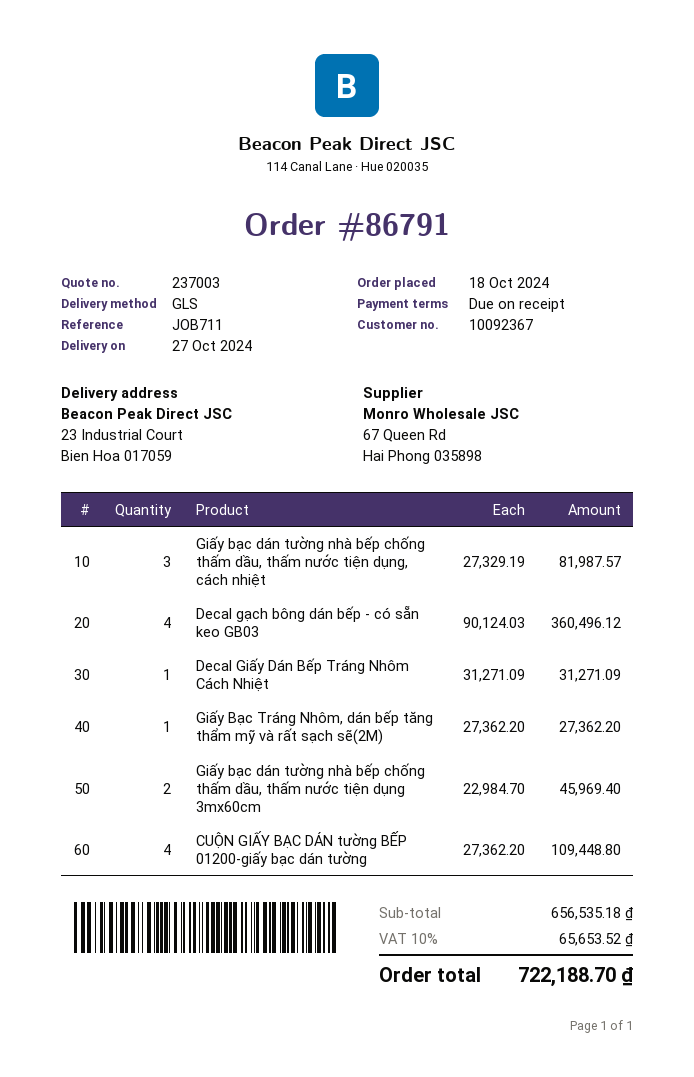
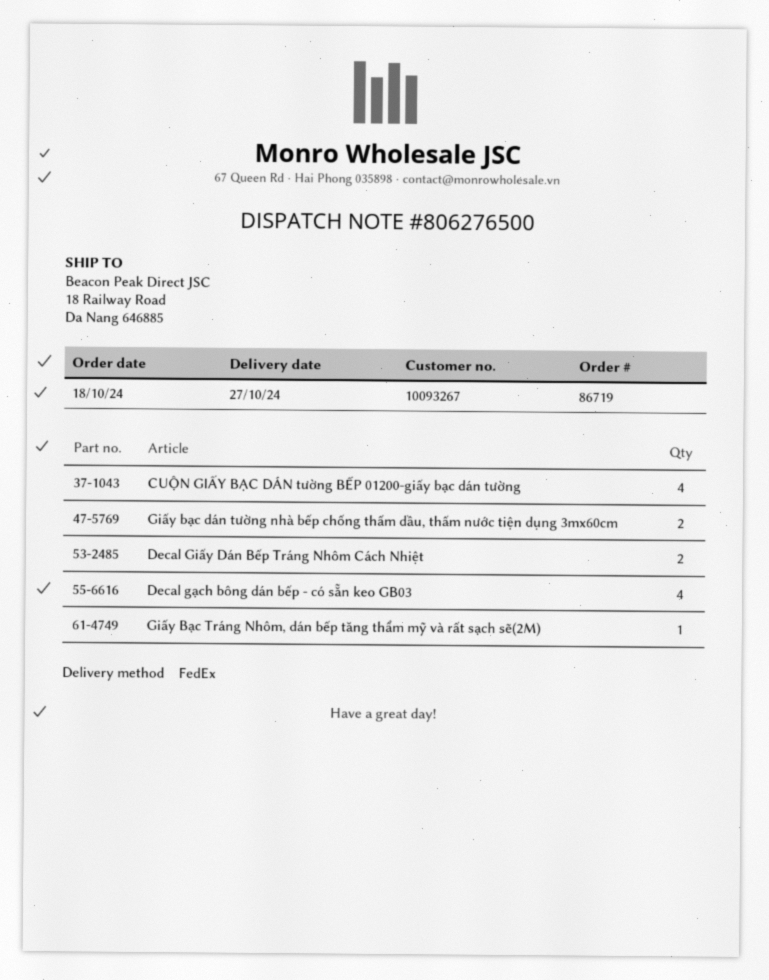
order number: 86791 -> 86719
customer number: 10092367 -> 10093267
shipping method: GLS -> FedEx
ship to: 23 Industrial Court, Bien Hoa 017059 -> 18 Railway Road, Da Nang 646885
Giấy bạc dán tường nhà bếp chống thấm dầu, thấm nước tiện dụng, cách nhiệt: 3 -> none
Decal Giấy Dán Bếp Tráng Nhôm Cách Nhiệt: 1 -> 2

